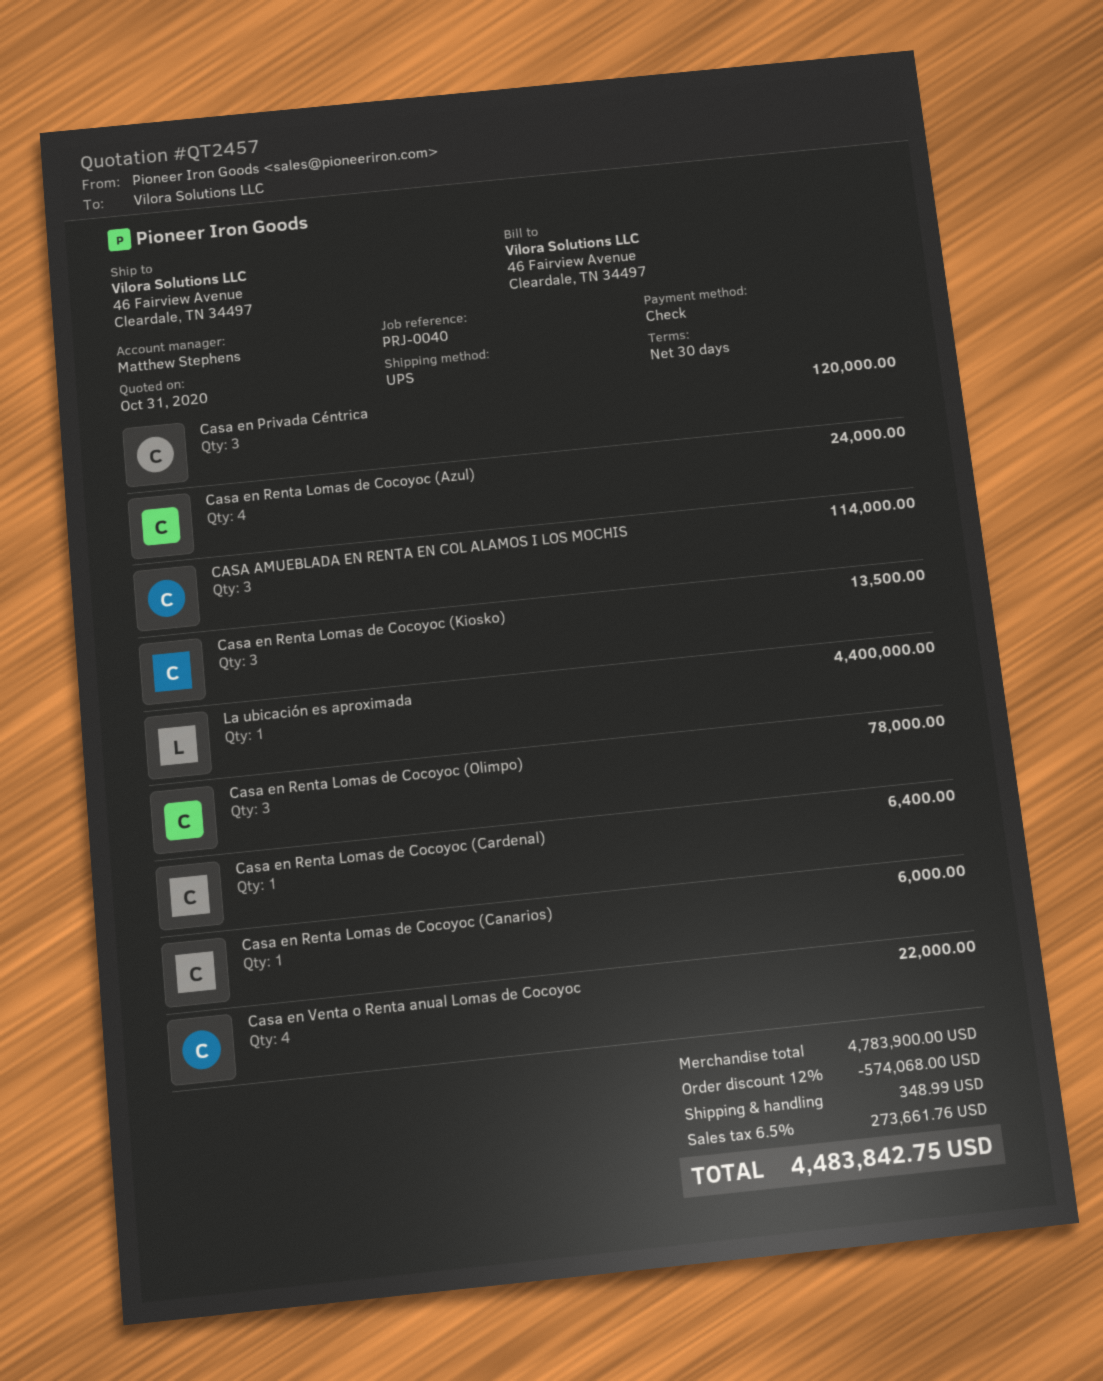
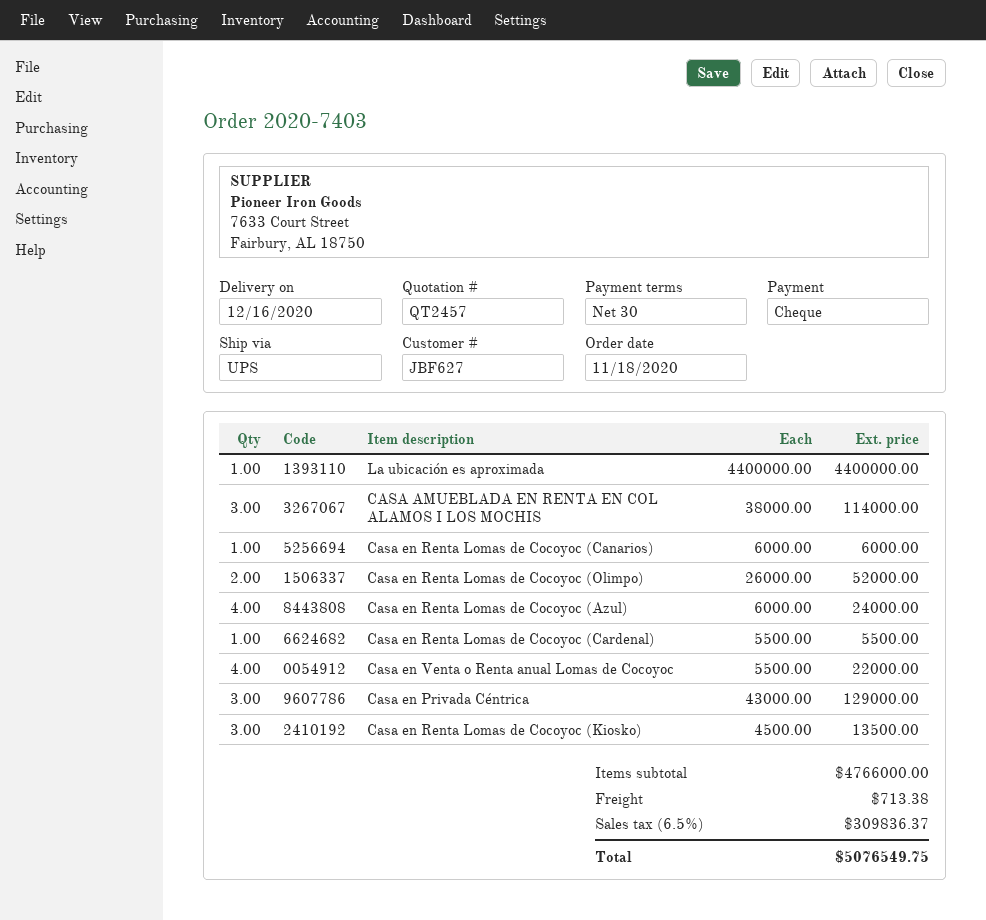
Casa en Privada Céntrica: 3 for 120000.00 -> 3 for 129000.00
Casa en Renta Lomas de Cocoyoc (Olimpo): 3 for 78000.00 -> 2 for 52000.00
Casa en Renta Lomas de Cocoyoc (Cardenal): 1 for 6400.00 -> 1 for 5500.00
subtotal: 4783900.00 -> 4766000.00
discount: 12% = 574068.00 -> none
shipping: 348.99 -> 713.38
tax: 6.5% = 273661.76 -> 6.5% = 309836.37
total: 4483842.75 -> 5076549.75

